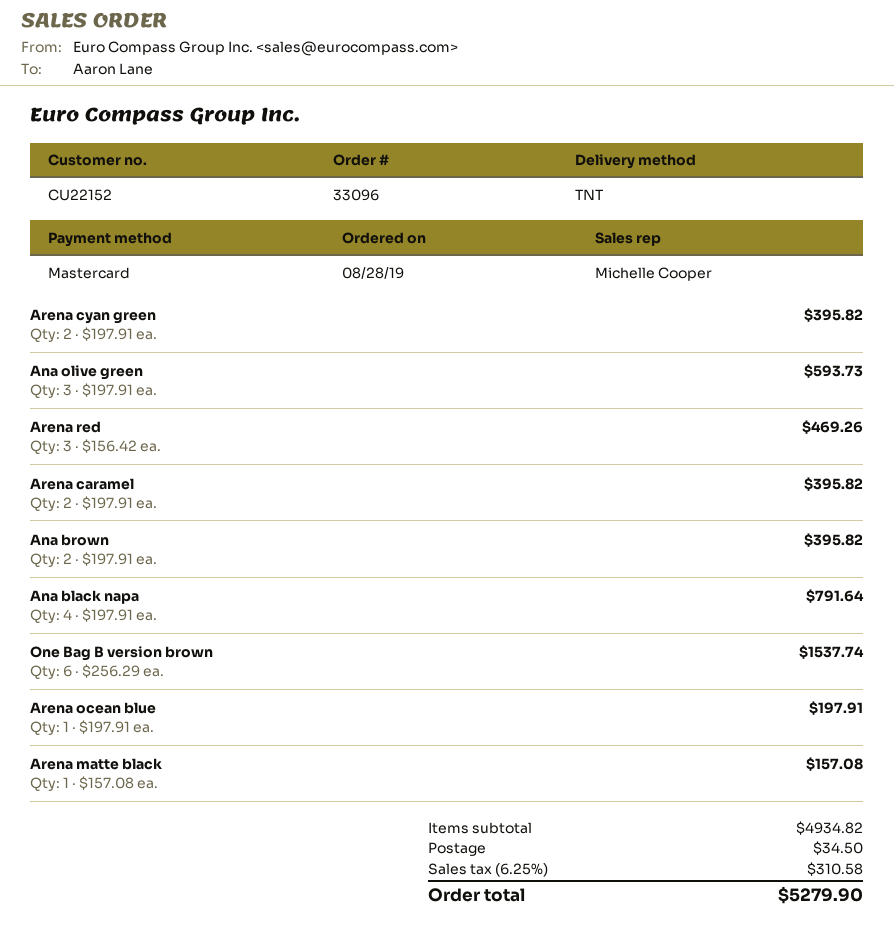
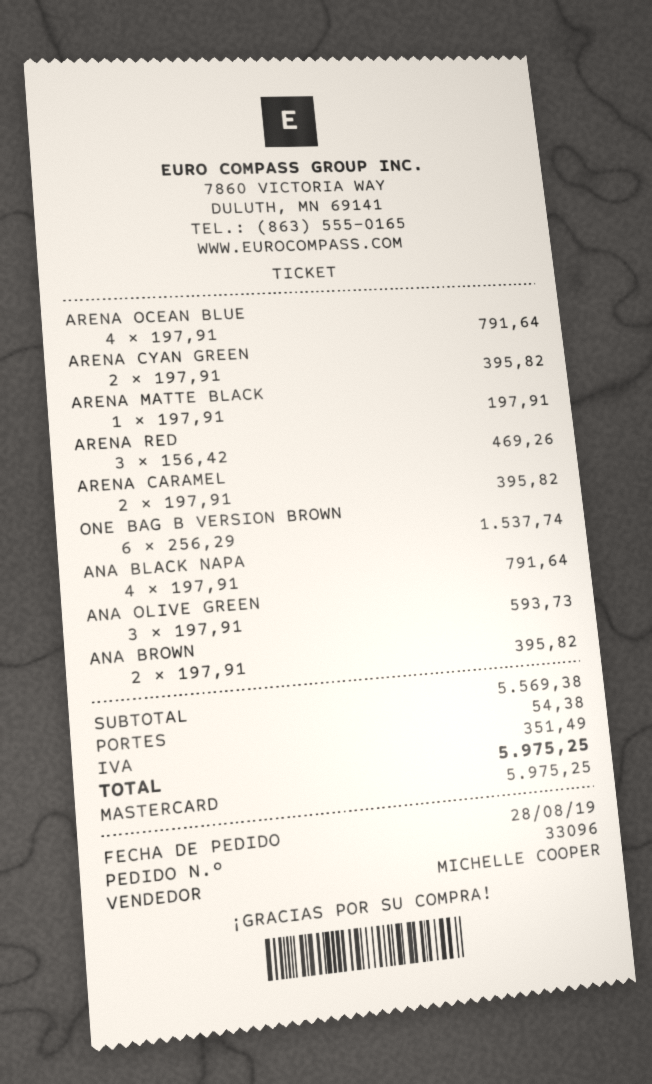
Arena ocean blue: 1 x 197.91 = 197.91 -> 4 x 197.91 = 791.64
Arena matte black: 1 x 157.08 = 157.08 -> 1 x 197.91 = 197.91
subtotal: 4934.82 -> 5569.38
shipping: 34.50 -> 54.38
tax: 310.58 -> 351.49
total: 5279.90 -> 5975.25

